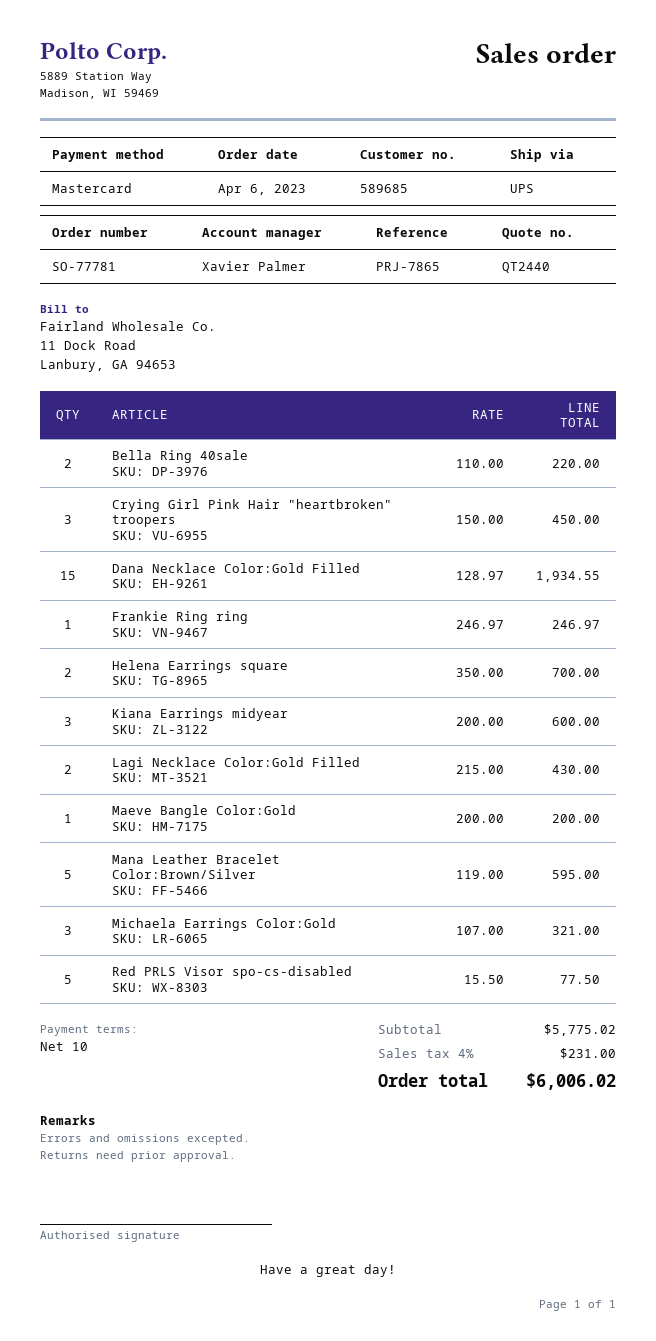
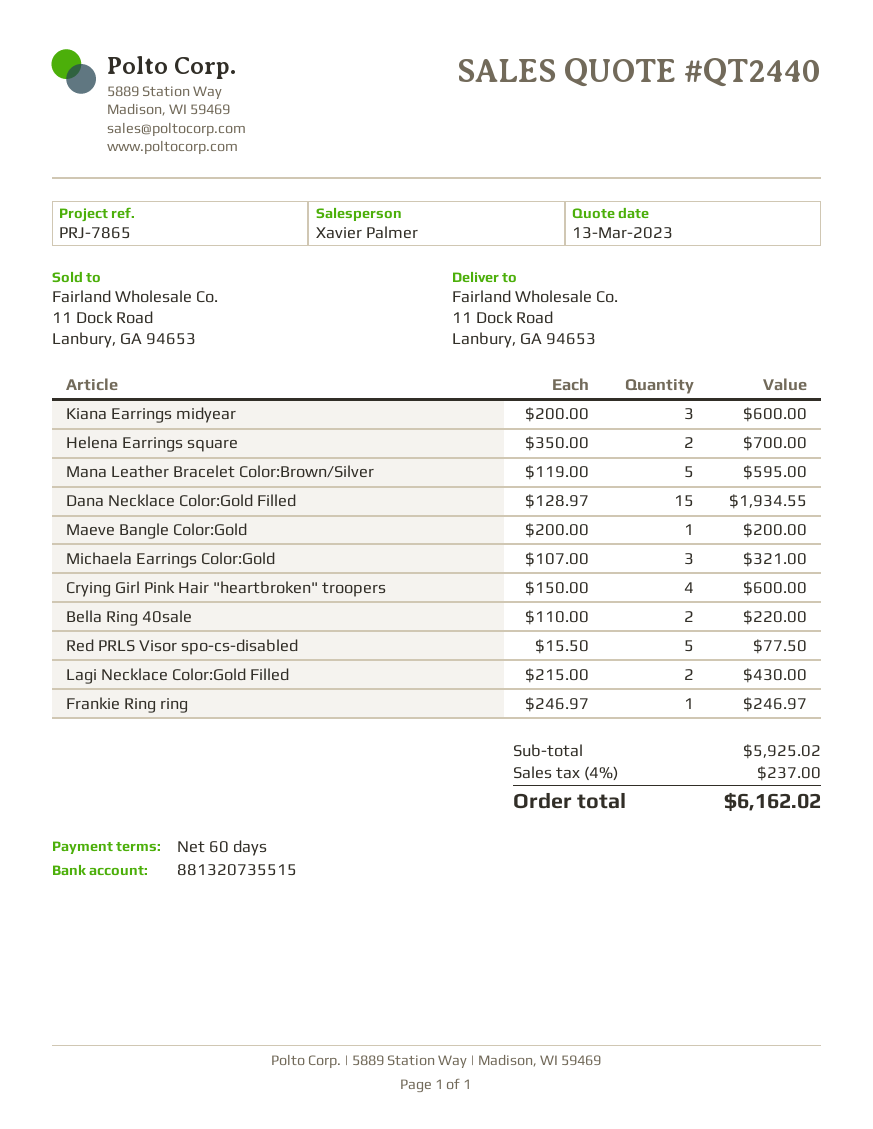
payment terms: 10 days -> 60 days
Crying Girl Pink Hair "heartbroken" troopers: 3 x 150.00 = 450.00 -> 4 x 150.00 = 600.00
subtotal: 5775.02 -> 5925.02
tax: 4% = 231.00 -> 4% = 237.00
total: 6006.02 -> 6162.02

